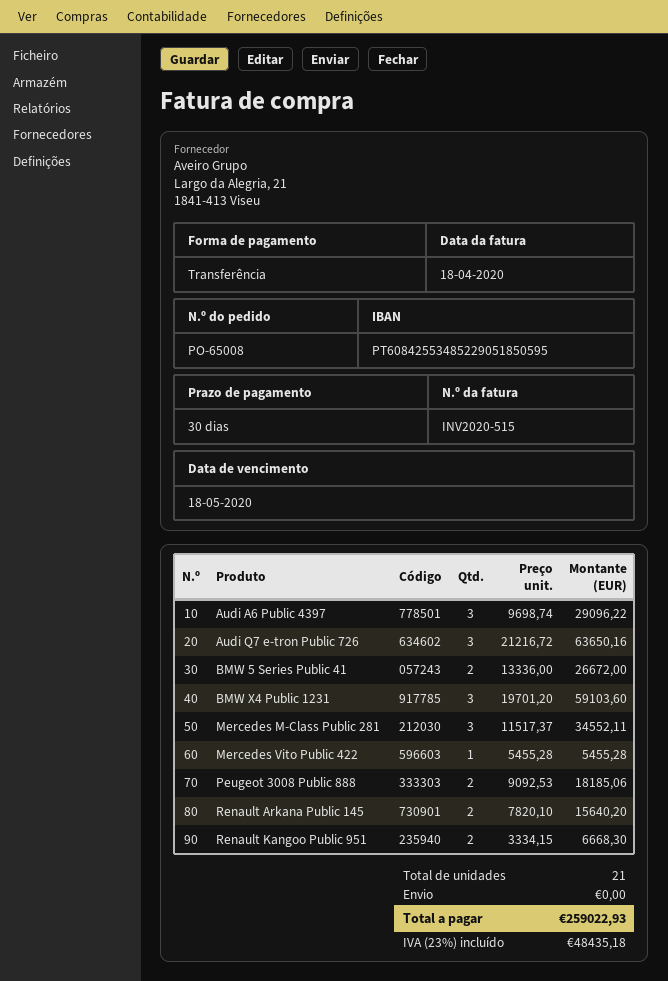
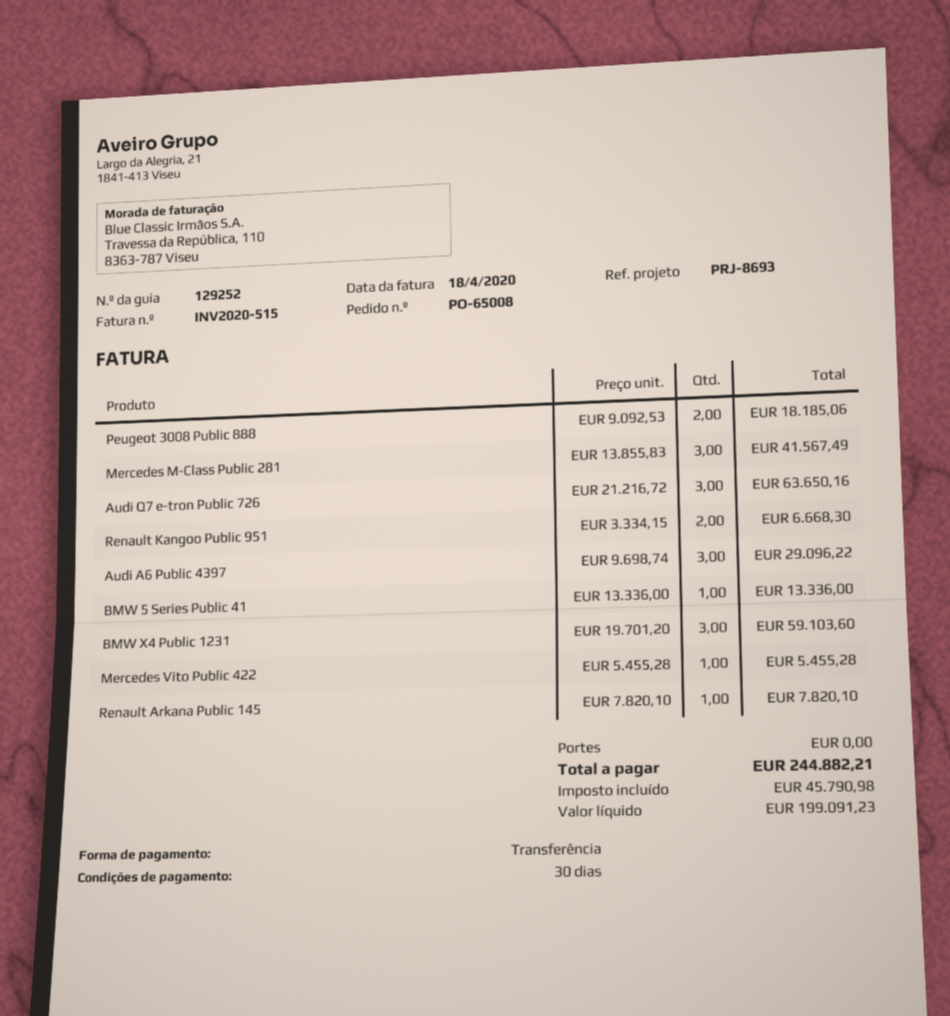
BMW 5 Series Public 41: 2 x 13336.00 = 26672.00 -> 1 x 13336.00 = 13336.00
Mercedes M-Class Public 281: 3 x 11517.37 = 34552.11 -> 3 x 13855.83 = 41567.49
Renault Arkana Public 145: 2 x 7820.10 = 15640.20 -> 1 x 7820.10 = 7820.10
tax: 48435.18 -> 45790.98
total: 259022.93 -> 244882.21

